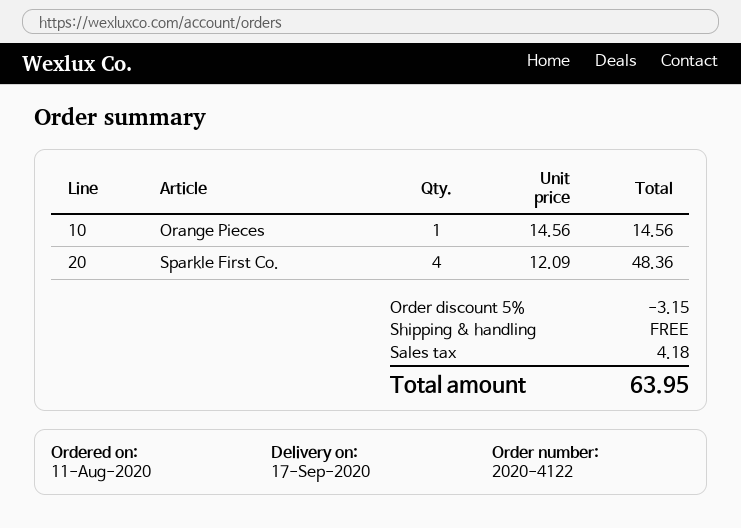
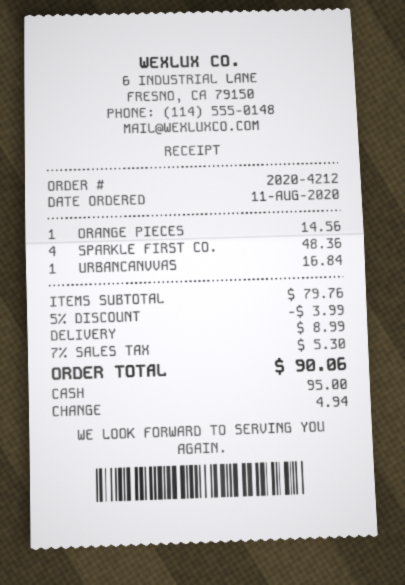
order number: 2020-4122 -> 2020-4212
URBANCANVVAS: none -> 1 for 16.84
discount: 5% = 3.15 -> 5% = 3.99
shipping: 0.00 -> 8.99
tax: 4.18 -> 5.30
total: 63.95 -> 90.06

